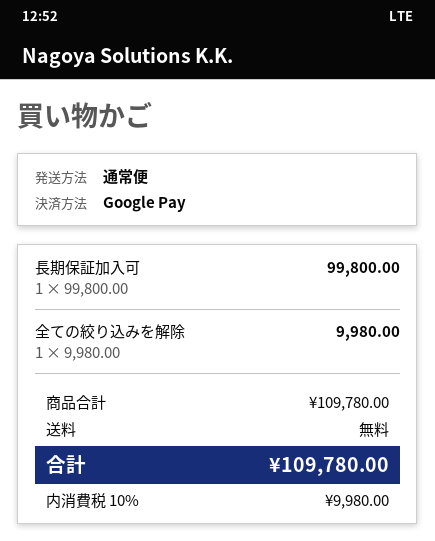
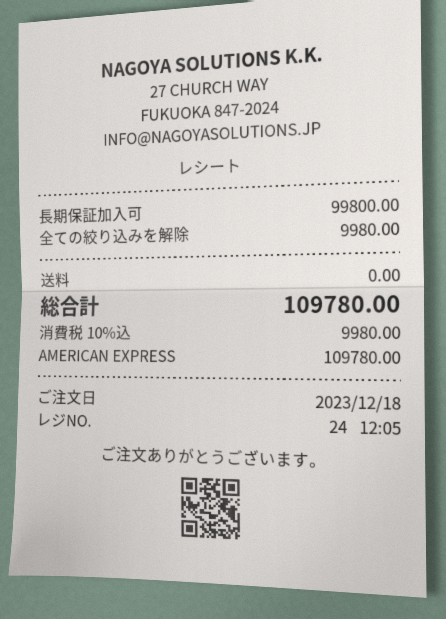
payment method: Google Pay -> American Express

